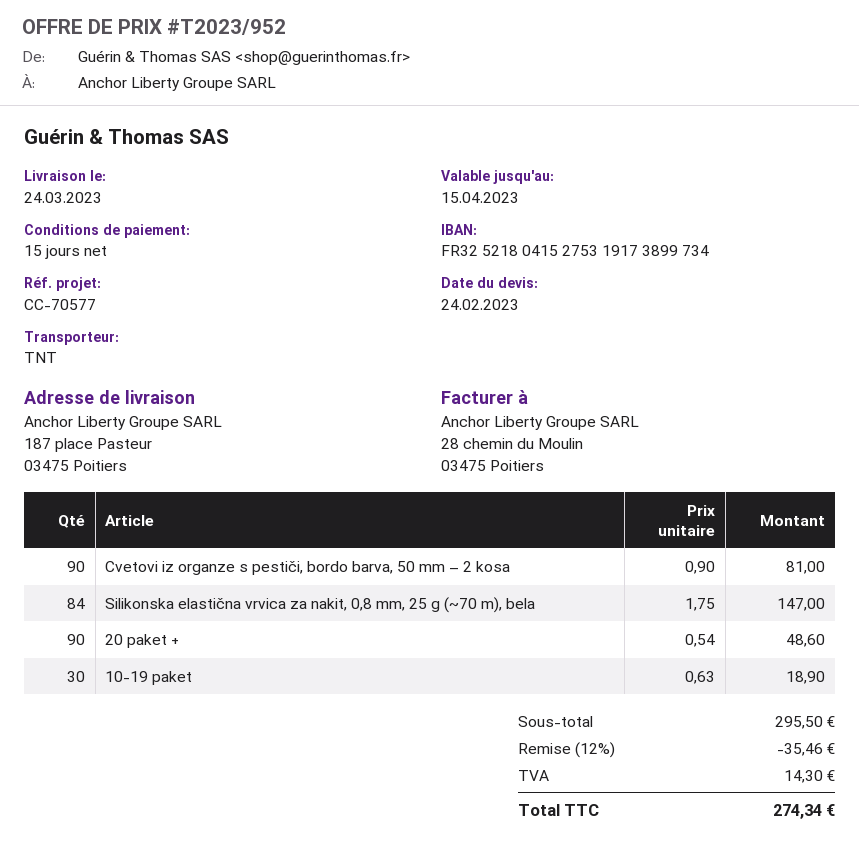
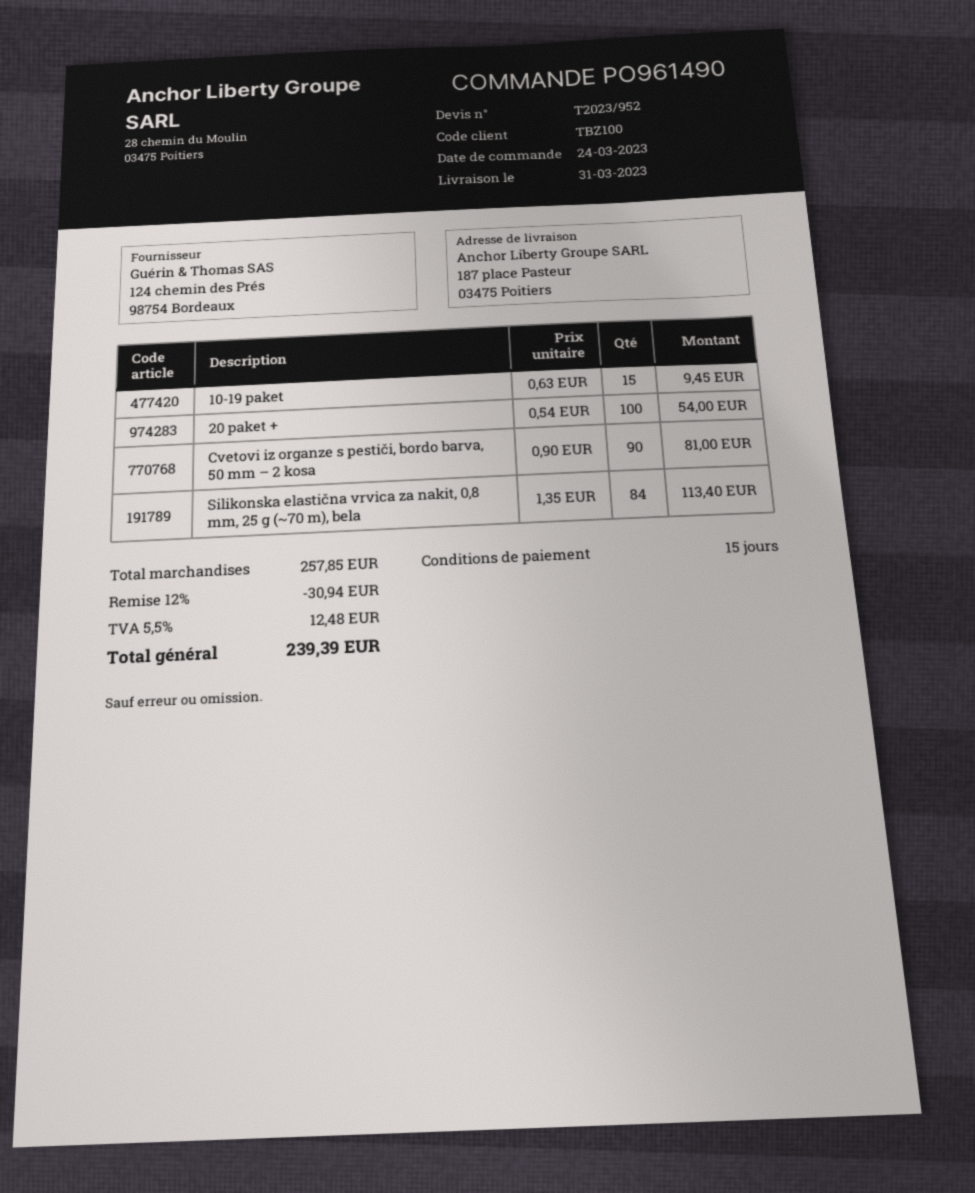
delivery date: 2023-03-24 -> 2023-03-31
Silikonska elastična vrvica za nakit, 0,8 mm, 25 g (~70 m), bela: 84 x 1.75 = 147.00 -> 84 x 1.35 = 113.40
20 paket +: 90 x 0.54 = 48.60 -> 100 x 0.54 = 54.00
10-19 paket: 30 x 0.63 = 18.90 -> 15 x 0.63 = 9.45
subtotal: 295.50 -> 257.85
discount: 12% = 35.46 -> 12% = 30.94
tax: 14.30 -> 12.48
total: 274.34 -> 239.39

